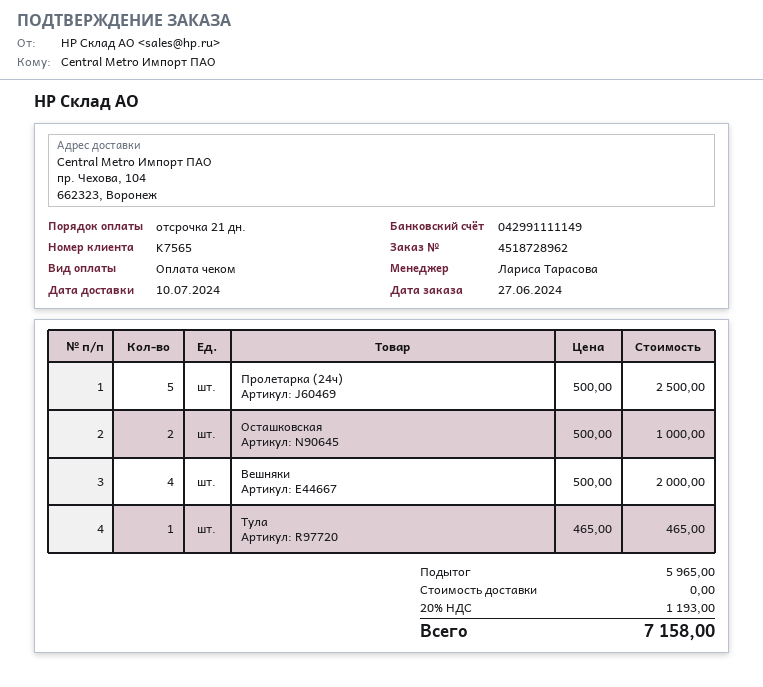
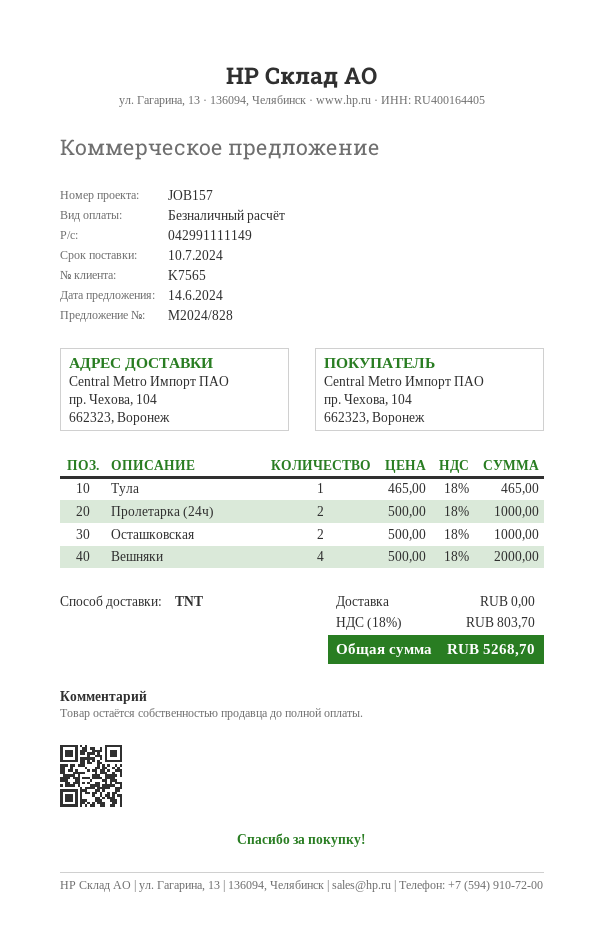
payment method: cheque -> bank transfer
Пролетарка (24ч): 5 x 500.00 = 2500.00 -> 2 x 500.00 = 1000.00
tax: 20% = 1193.00 -> 18% = 803.70
total: 7158.00 -> 5268.70

